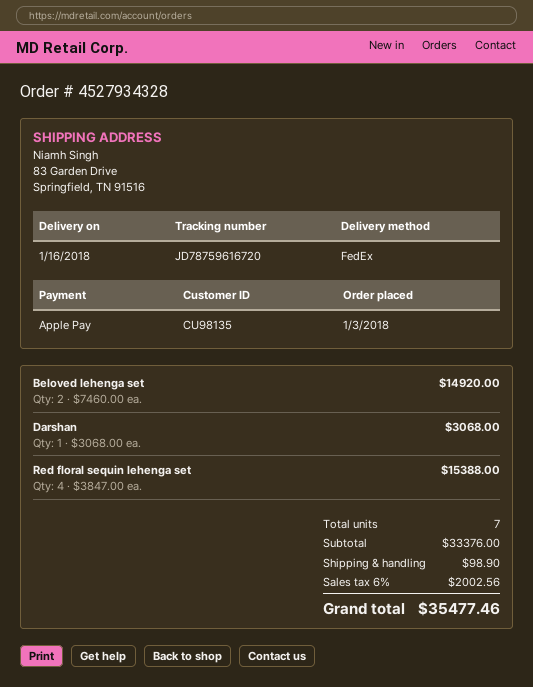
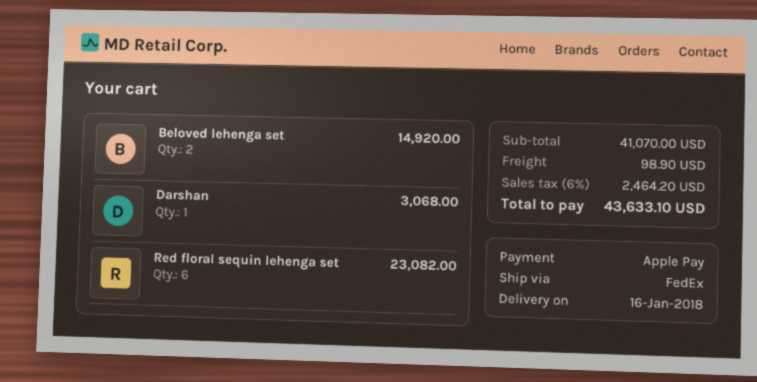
Red floral sequin lehenga set: 4 for 15388.00 -> 6 for 23082.00
subtotal: 33376.00 -> 41070.00
tax: 6% = 2002.56 -> 6% = 2464.20
total: 35477.46 -> 43633.10

